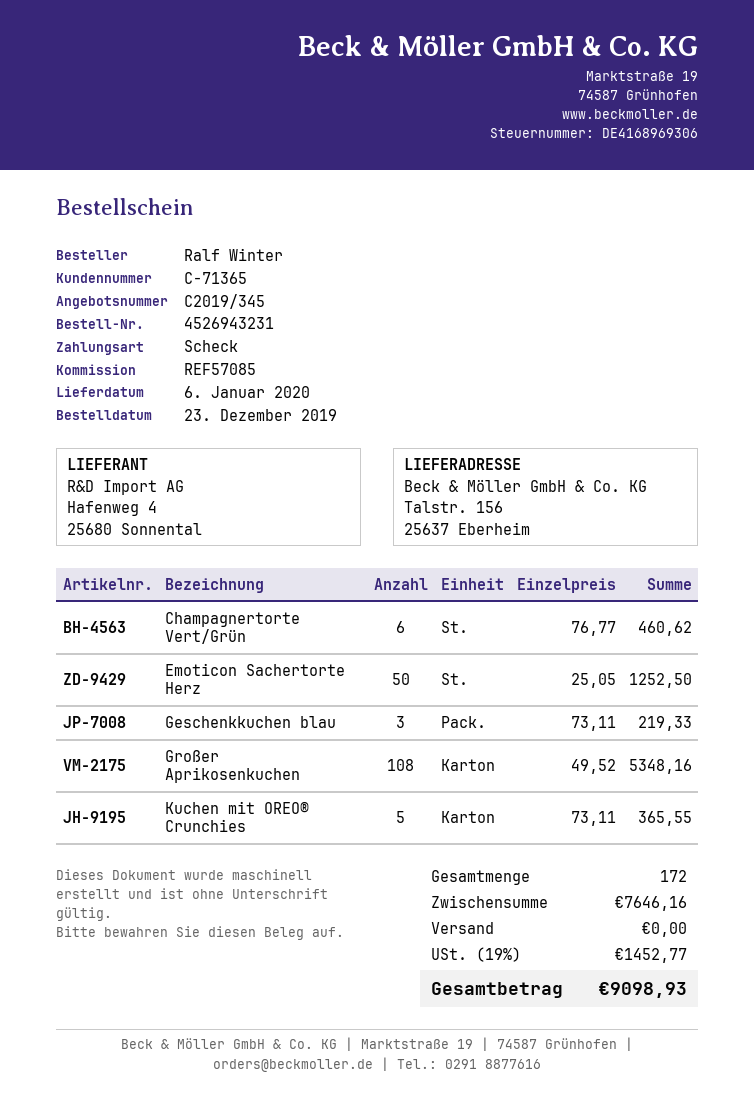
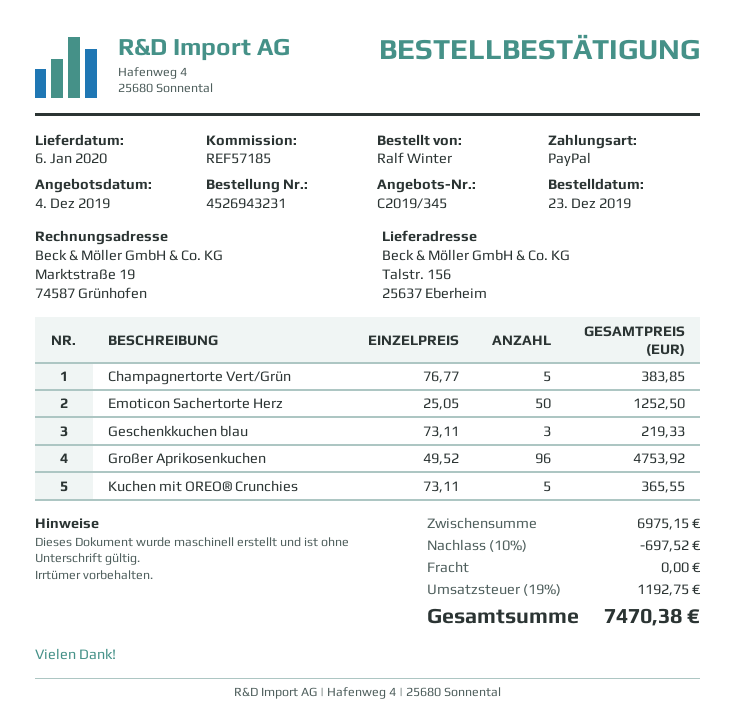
reference: REF57085 -> REF57185
payment method: cheque -> PayPal
Champagnertorte Vert/Grün: 6 x 76.77 = 460.62 -> 5 x 76.77 = 383.85
Großer Aprikosenkuchen: 108 x 49.52 = 5348.16 -> 96 x 49.52 = 4753.92
subtotal: 7646.16 -> 6975.15
discount: none -> 10% = 697.52
tax: 19% = 1452.77 -> 19% = 1192.75
total: 9098.93 -> 7470.38

